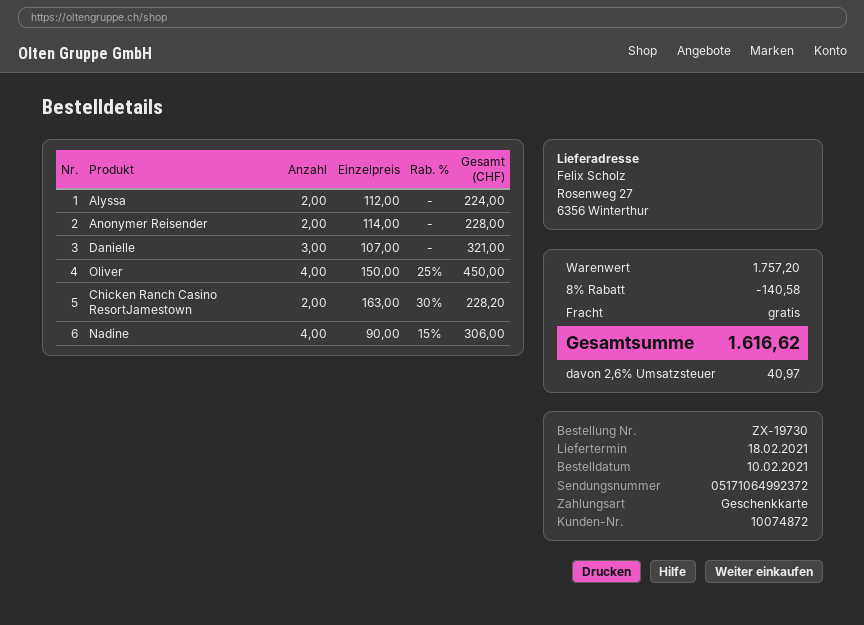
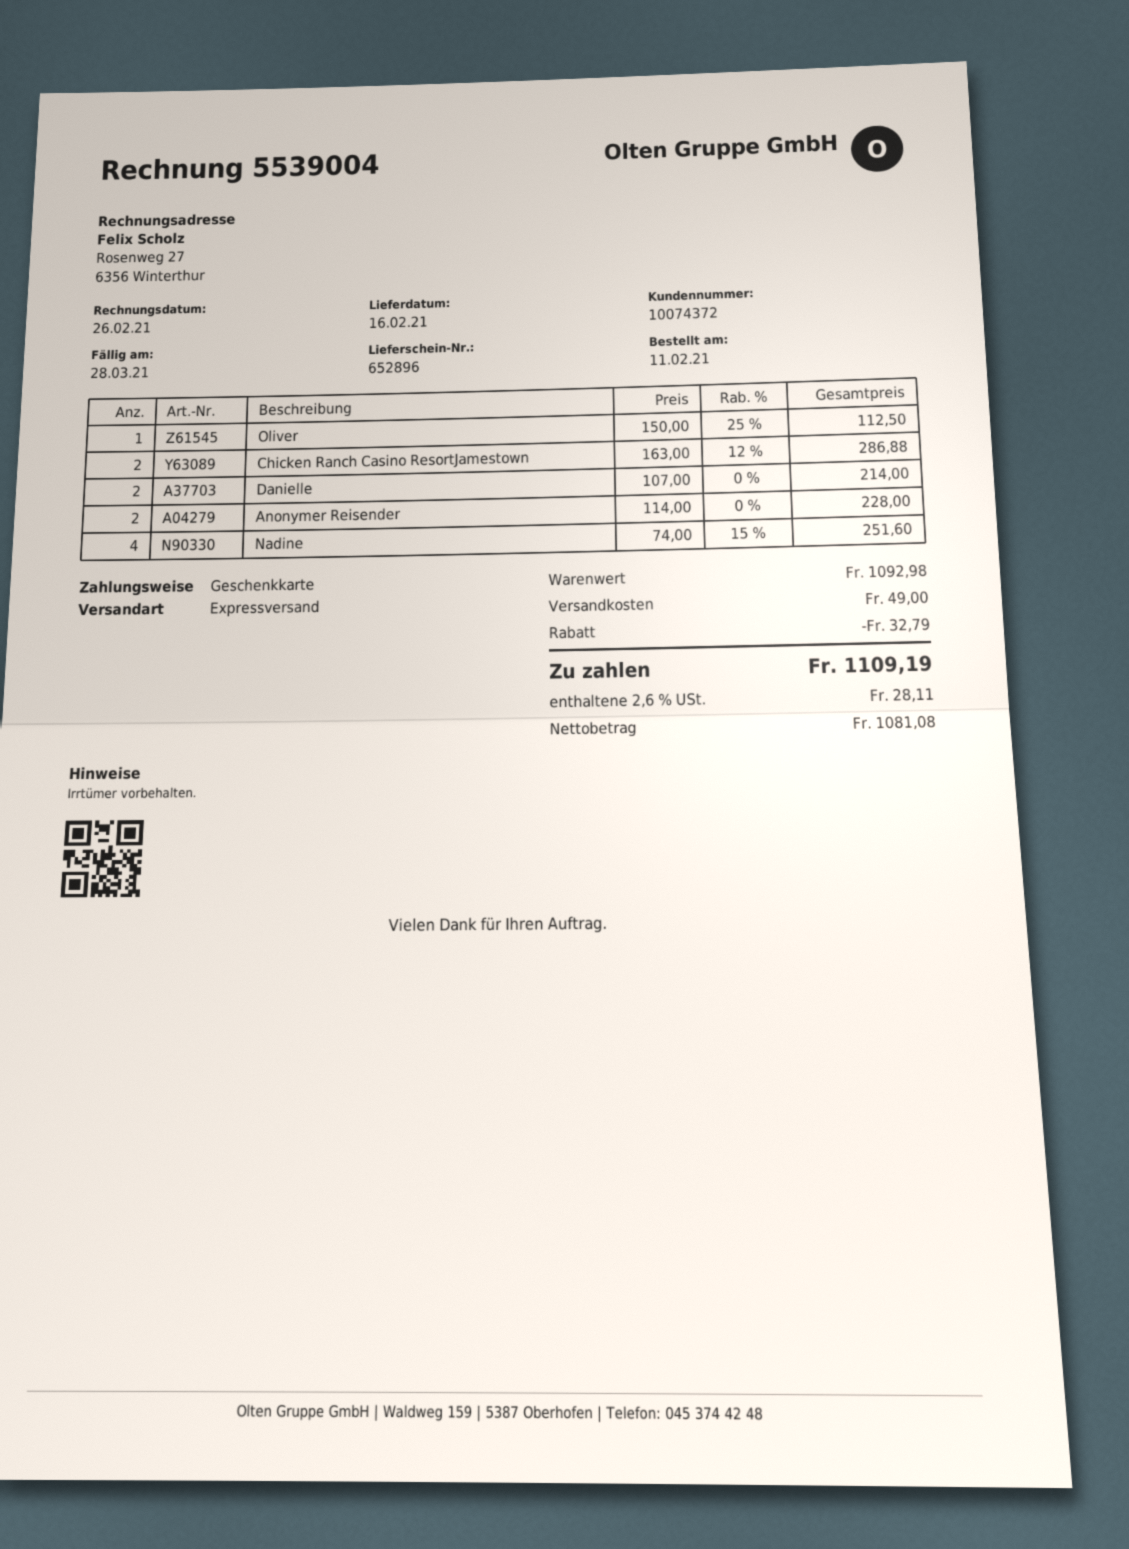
order date: 2021-02-10 -> 2021-02-11
delivery date: 2021-02-18 -> 2021-02-16
customer number: 10074872 -> 10074372
Alyssa: 2 x 112.00 = 224.00 -> none
Danielle: 3 x 107.00 = 321.00 -> 2 x 107.00 = 214.00
Oliver: 4 x 150.00 - 25% = 450.00 -> 1 x 150.00 - 25% = 112.50
Chicken Ranch Casino ResortJamestown: 2 x 163.00 - 30% = 228.20 -> 2 x 163.00 - 12% = 286.88
Nadine: 4 x 90.00 - 15% = 306.00 -> 4 x 74.00 - 15% = 251.60
subtotal: 1757.20 -> 1092.98
discount: 140.58 -> 32.79
shipping: 0.00 -> 49.00
tax: 2.6% = 40.97 -> 2.6% = 28.11
total: 1616.62 -> 1109.19

